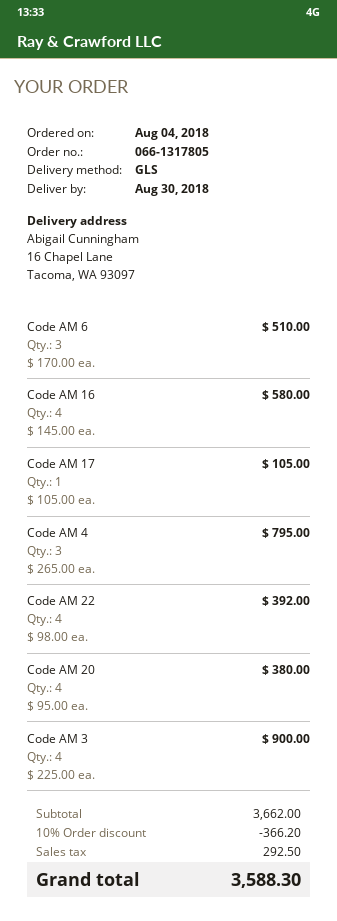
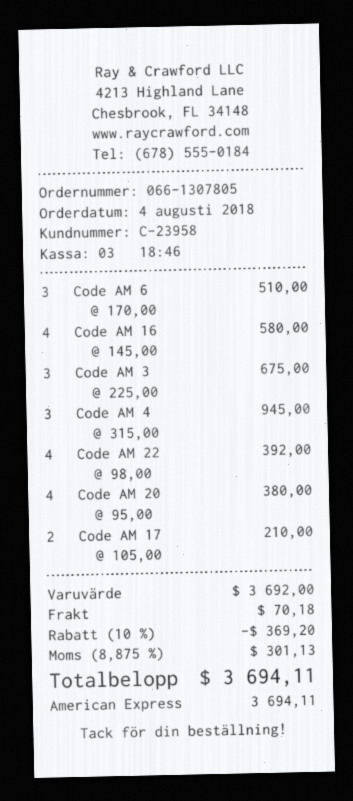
order number: 066-1317805 -> 066-1307805
Code AM 17: 1 x 105.00 = 105.00 -> 2 x 105.00 = 210.00
Code AM 4: 3 x 265.00 = 795.00 -> 3 x 315.00 = 945.00
Code AM 3: 4 x 225.00 = 900.00 -> 3 x 225.00 = 675.00
subtotal: 3662.00 -> 3692.00
discount: 10% = 366.20 -> 10% = 369.20
shipping: none -> 70.18
tax: 292.50 -> 301.13
total: 3588.30 -> 3694.11

